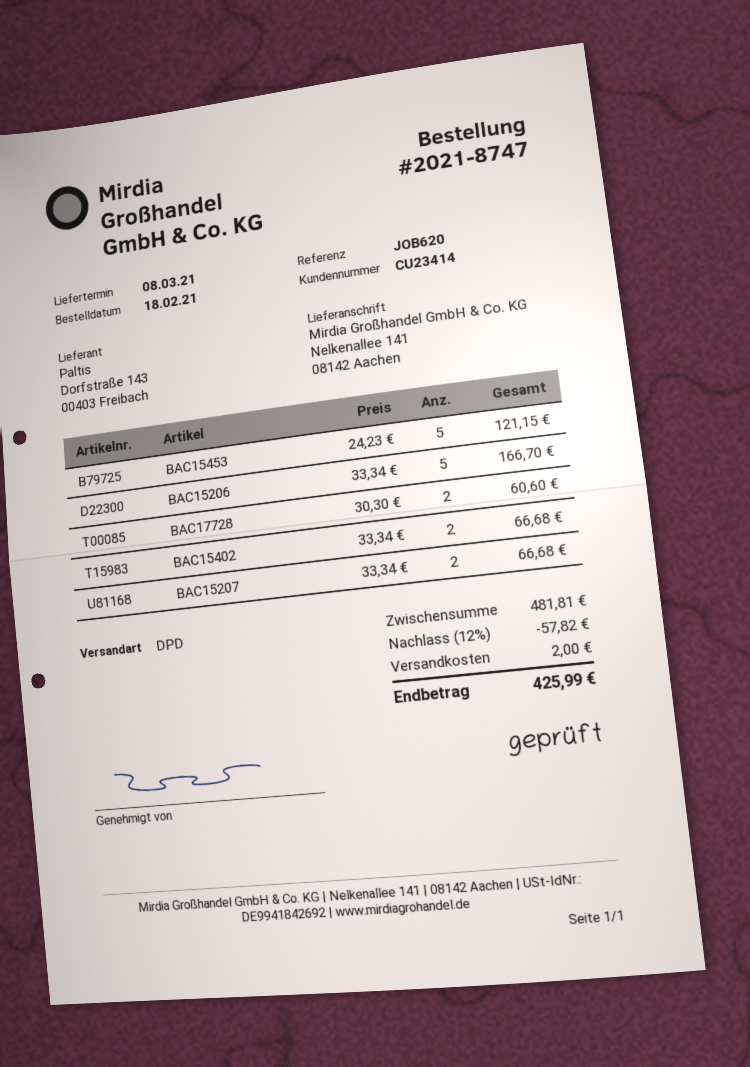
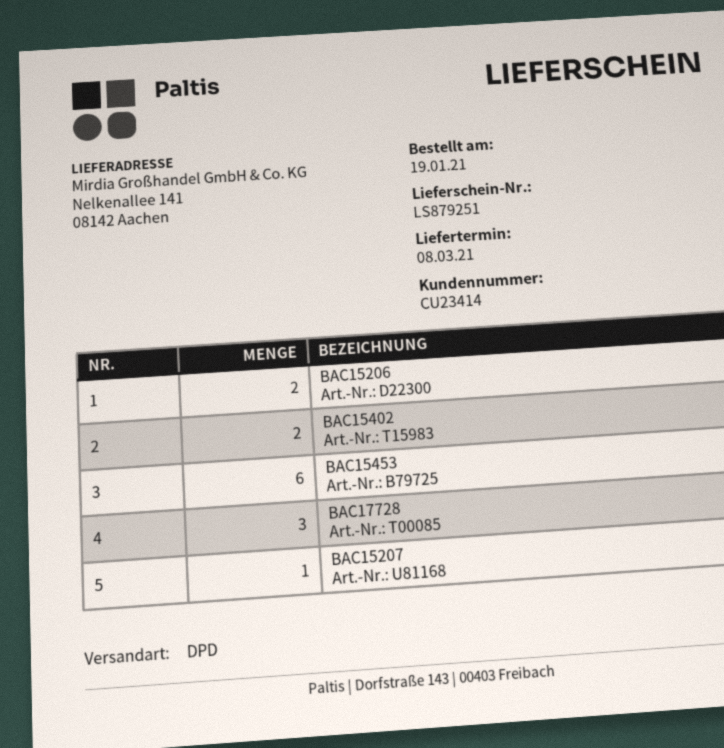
order date: 2021-02-18 -> 2021-01-19
BAC15453: 5 -> 6
BAC15206: 5 -> 2
BAC17728: 2 -> 3
BAC15207: 2 -> 1

